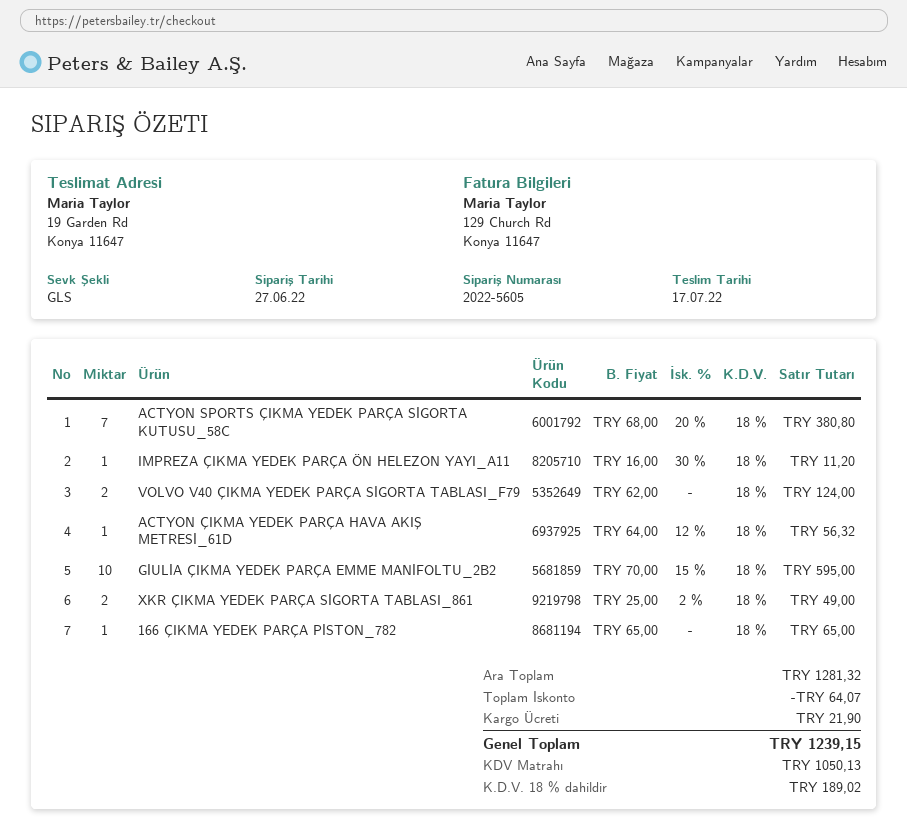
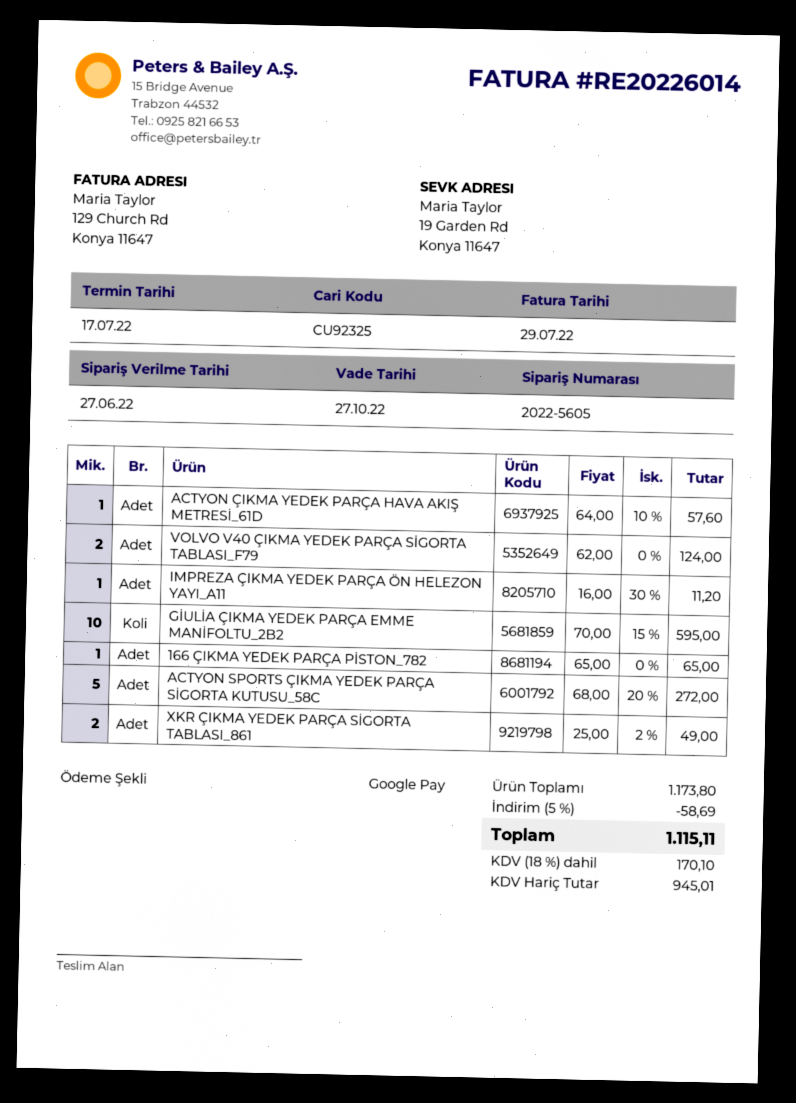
ACTYON SPORTS ÇIKMA YEDEK PARÇA SİGORTA KUTUSU_58C: 7 x 68.00 - 20% = 380.80 -> 5 x 68.00 - 20% = 272.00
ACTYON ÇIKMA YEDEK PARÇA HAVA AKIŞ METRESİ_61D: 1 x 64.00 - 12% = 56.32 -> 1 x 64.00 - 10% = 57.60
subtotal: 1281.32 -> 1173.80
discount: 64.07 -> 58.69
shipping: 21.90 -> none
net: 1050.13 -> 945.01
tax: 18% = 189.02 -> 18% = 170.10
total: 1239.15 -> 1115.11

